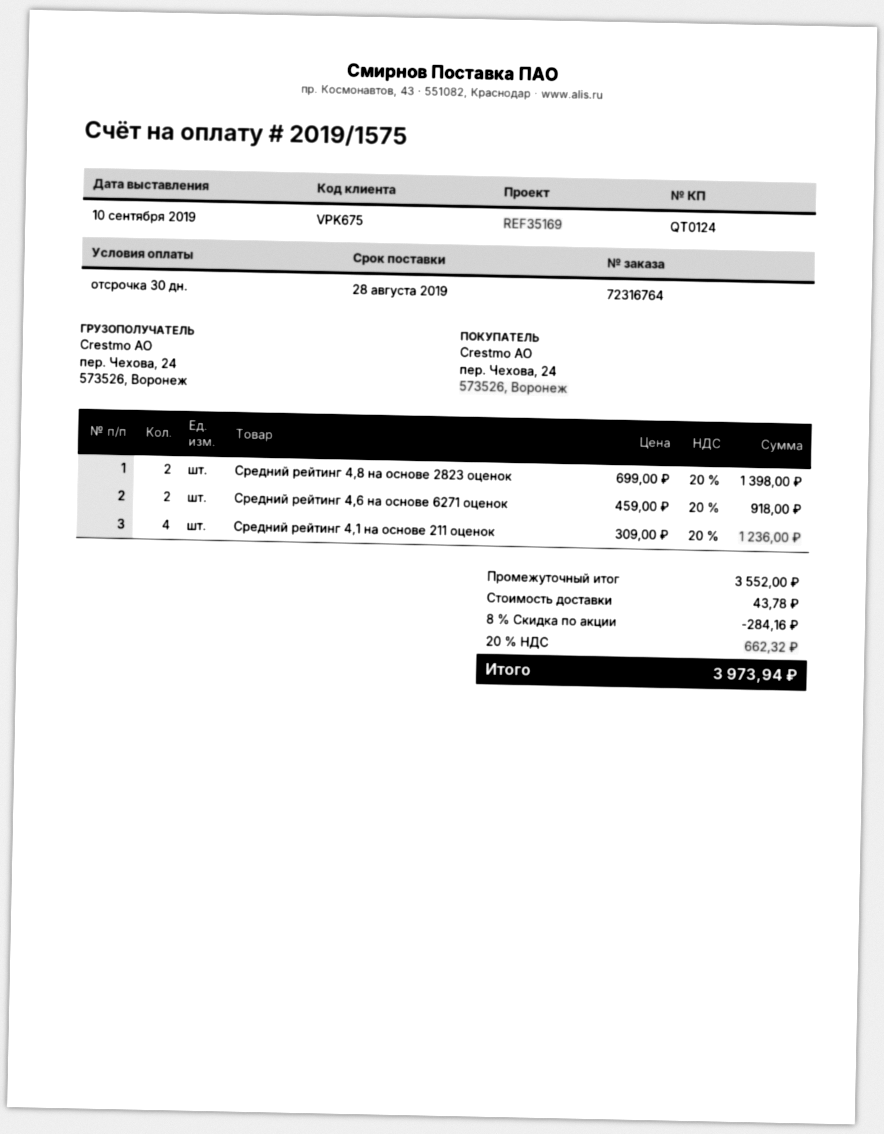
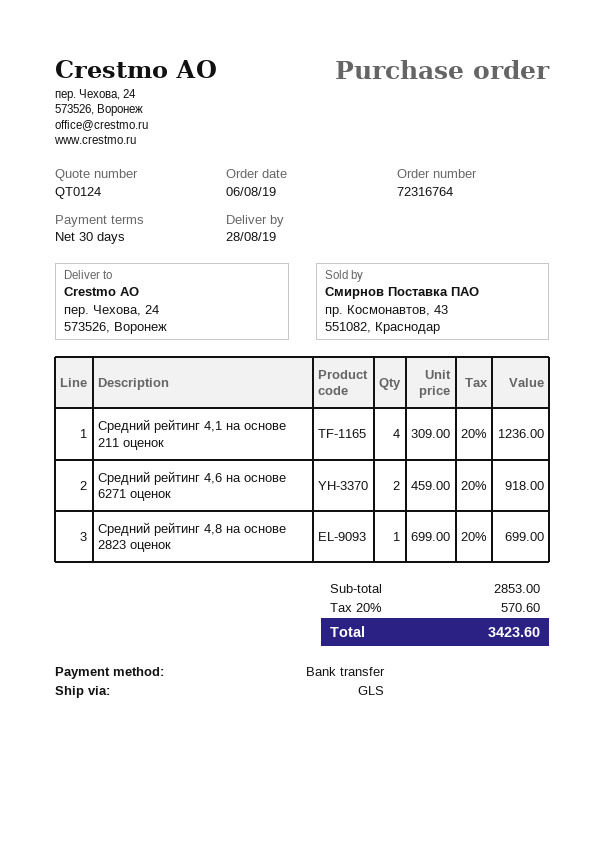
Средний рейтинг 4,8 на основе 2823 оценок: 2 x 699.00 = 1398.00 -> 1 x 699.00 = 699.00
subtotal: 3552.00 -> 2853.00
discount: 8% = 284.16 -> none
shipping: 43.78 -> none
tax: 20% = 662.32 -> 20% = 570.60
total: 3973.94 -> 3423.60

